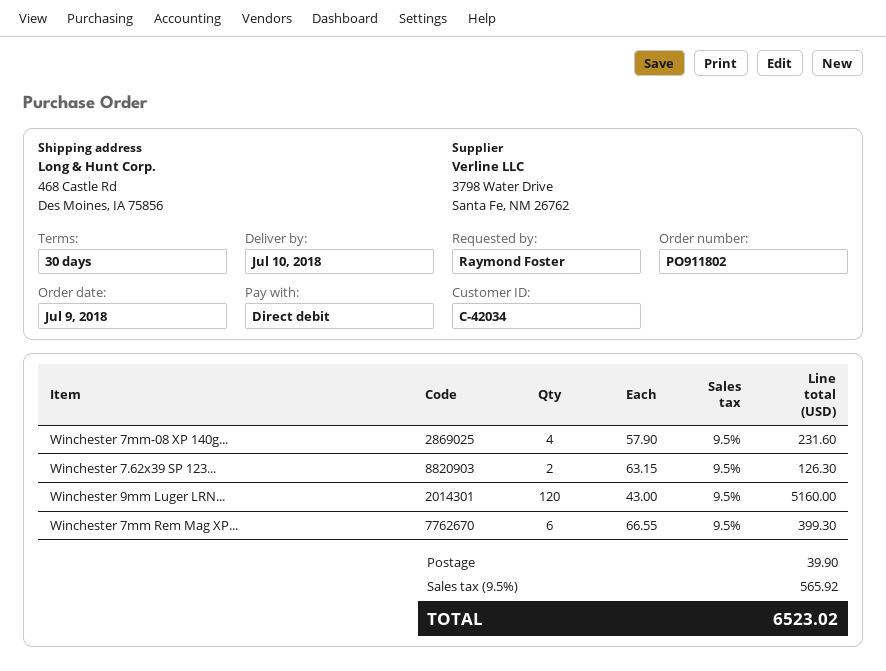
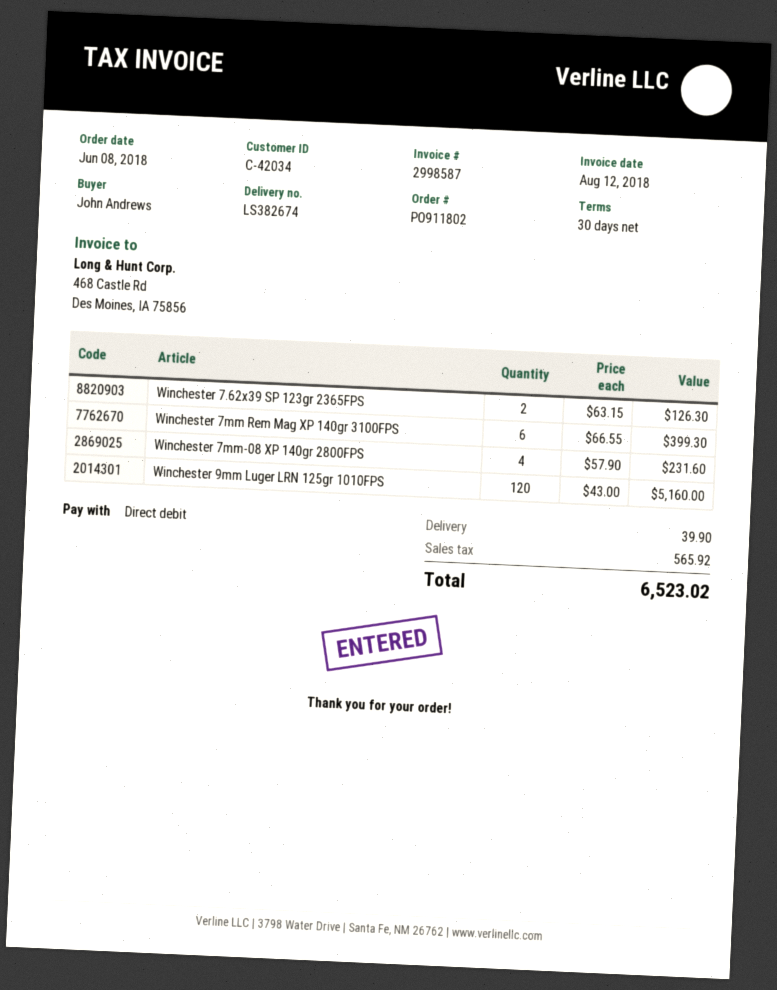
order date: 2018-07-09 -> 2018-06-08
ordered by: Raymond Foster -> John Andrews

